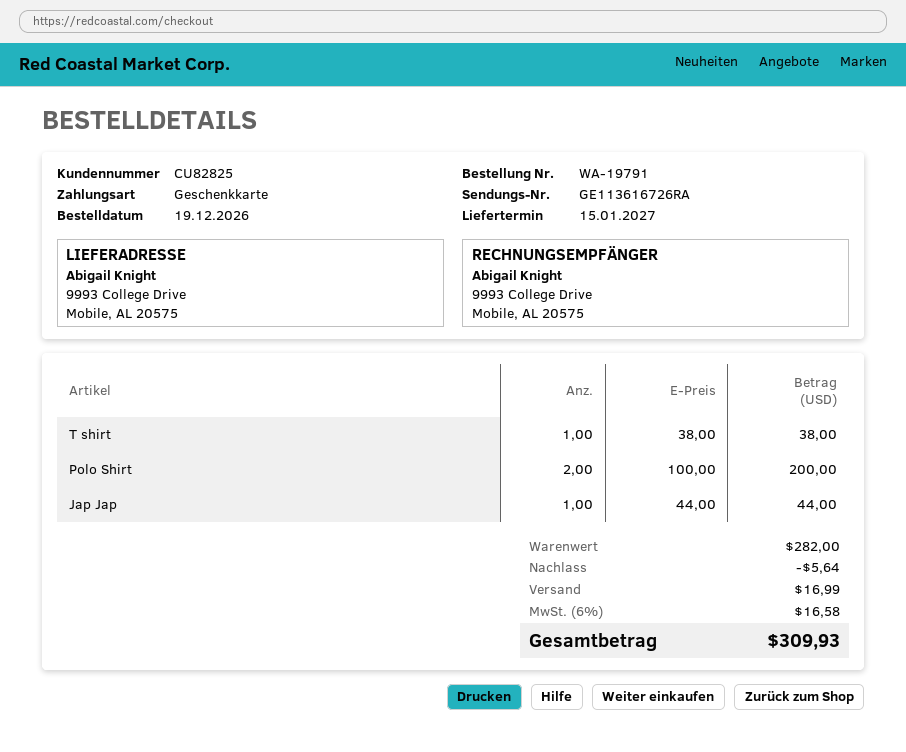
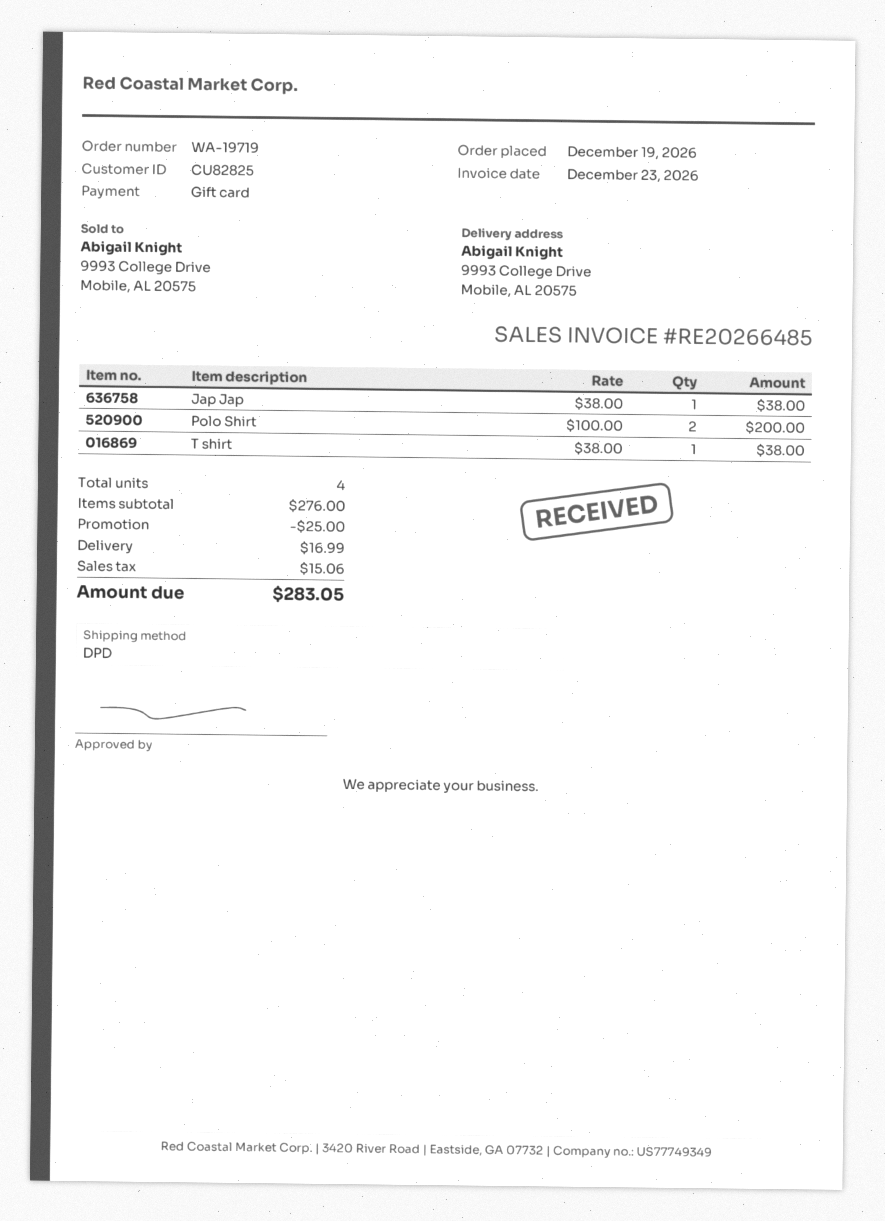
order number: WA-19791 -> WA-19719
Jap Jap: 1 x 44.00 = 44.00 -> 1 x 38.00 = 38.00
subtotal: 282.00 -> 276.00
discount: 5.64 -> 25.00
tax: 16.58 -> 15.06
total: 309.93 -> 283.05

